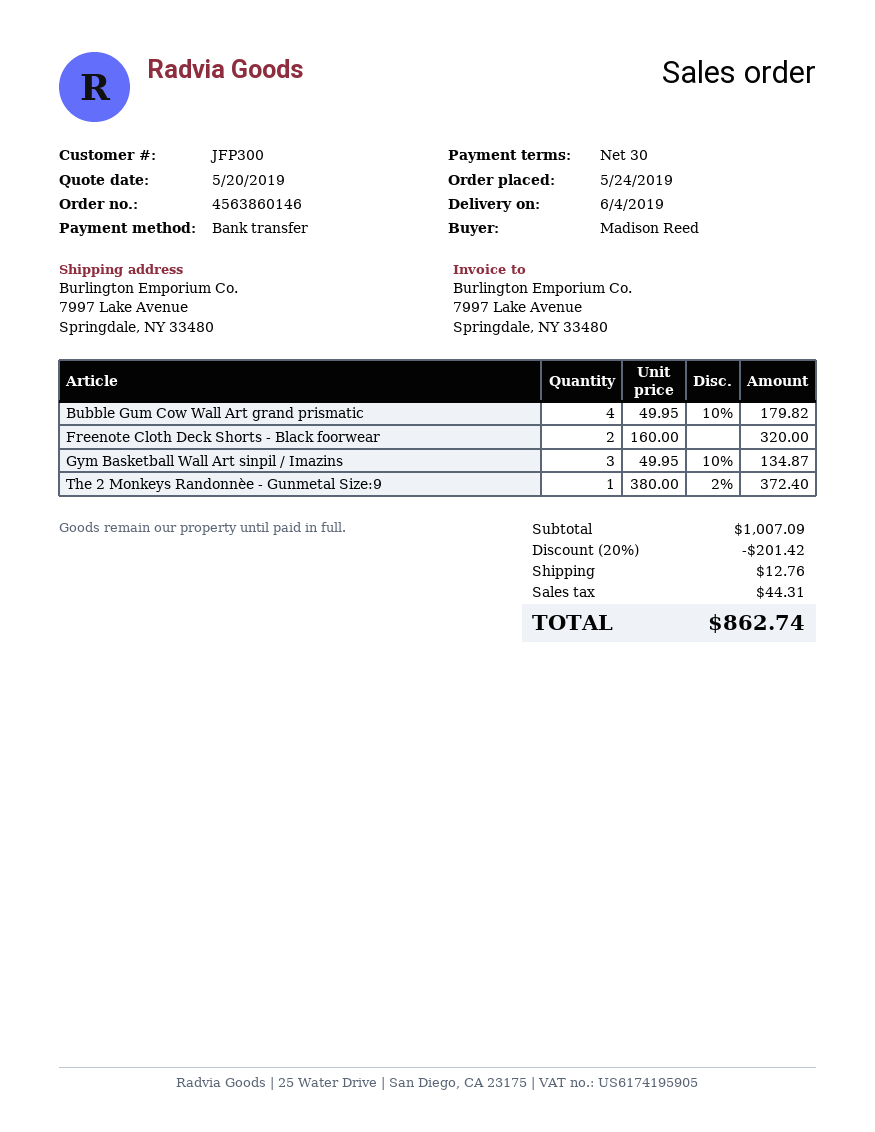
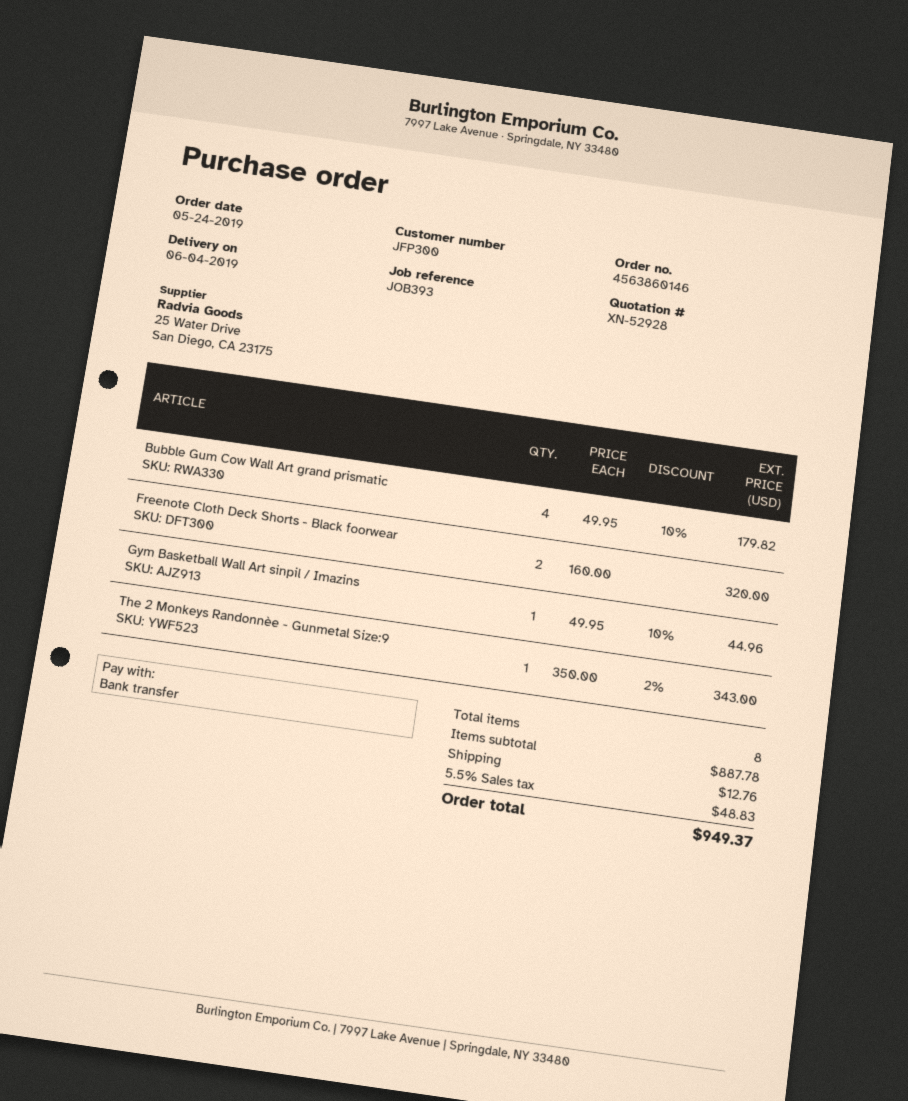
Gym Basketball Wall Art sinpil / Imazins: 3 x 49.95 - 10% = 134.87 -> 1 x 49.95 - 10% = 44.96
The 2 Monkeys Randonnèe - Gunmetal Size:9: 1 x 380.00 - 2% = 372.40 -> 1 x 350.00 - 2% = 343.00
subtotal: 1007.09 -> 887.78
discount: 20% = 201.42 -> none
tax: 44.31 -> 48.83
total: 862.74 -> 949.37

